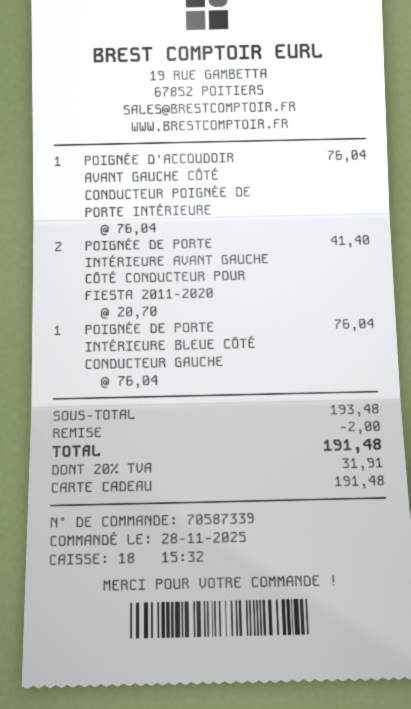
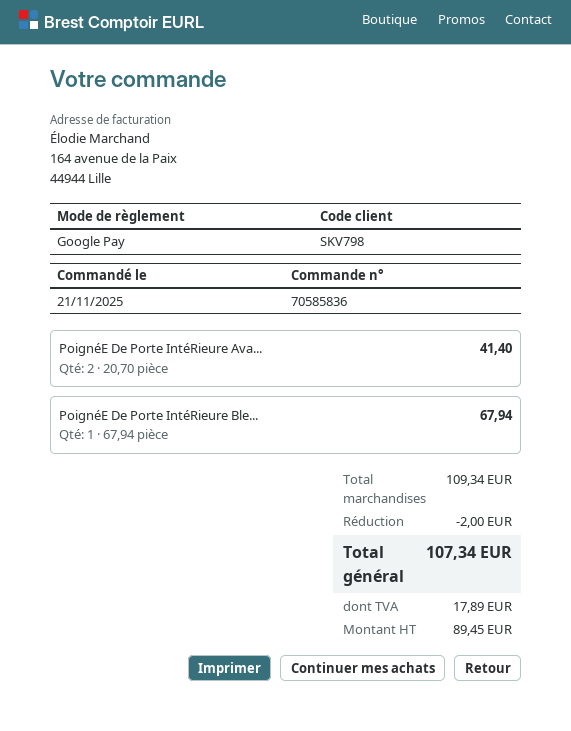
order number: 70587339 -> 70585836
order date: 2025-11-28 -> 2025-11-21
payment method: gift card -> Google Pay
POIGNÉE D'ACCOUDOIR AVANT GAUCHE CÔTÉ CONDUCTEUR POIGNÉE DE PORTE INTÉRIEURE: 1 x 76.04 = 76.04 -> none
POIGNÉE DE PORTE INTÉRIEURE BLEUE CÔTÉ CONDUCTEUR GAUCHE: 1 x 76.04 = 76.04 -> 1 x 67.94 = 67.94
subtotal: 193.48 -> 109.34
tax: 31.91 -> 17.89
total: 191.48 -> 107.34

